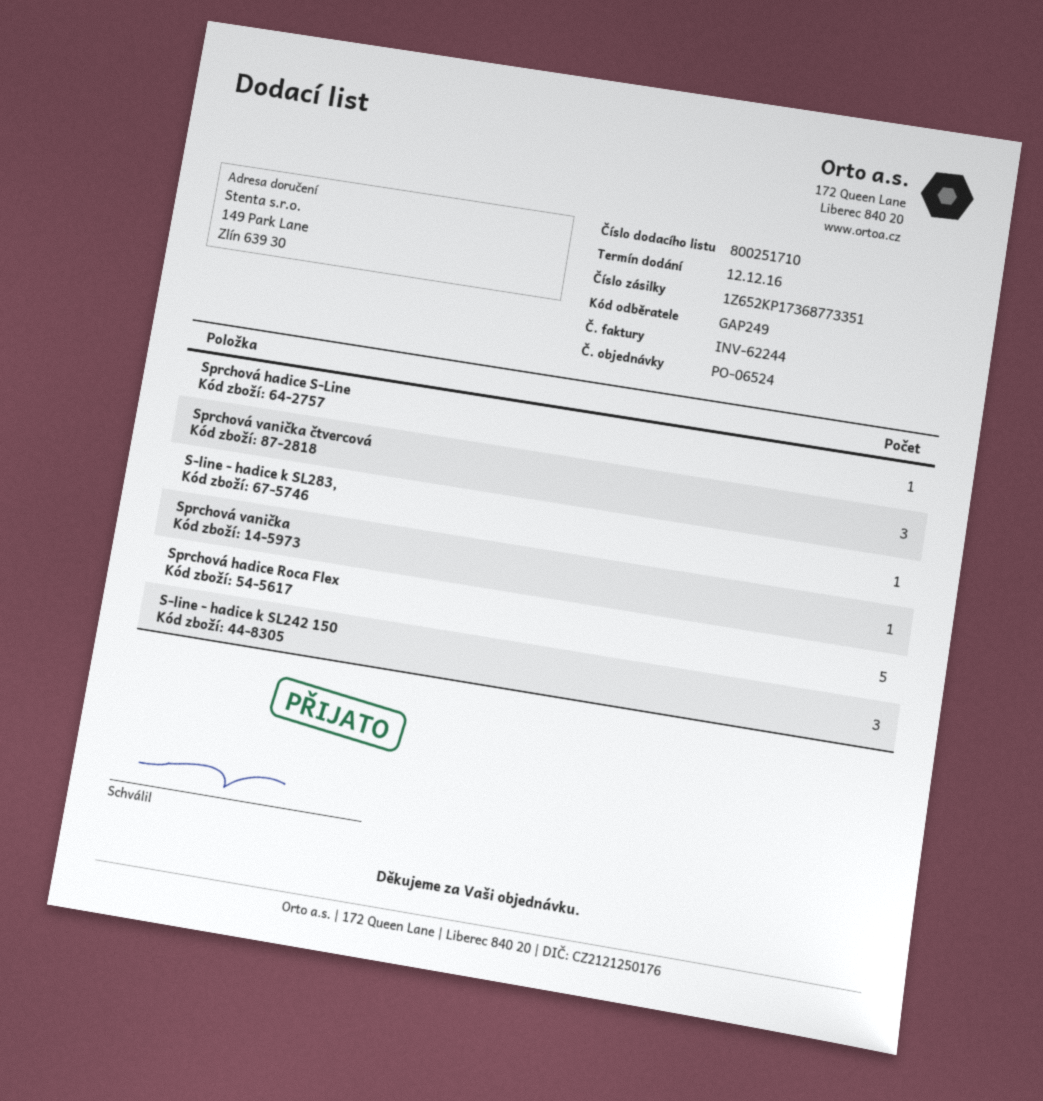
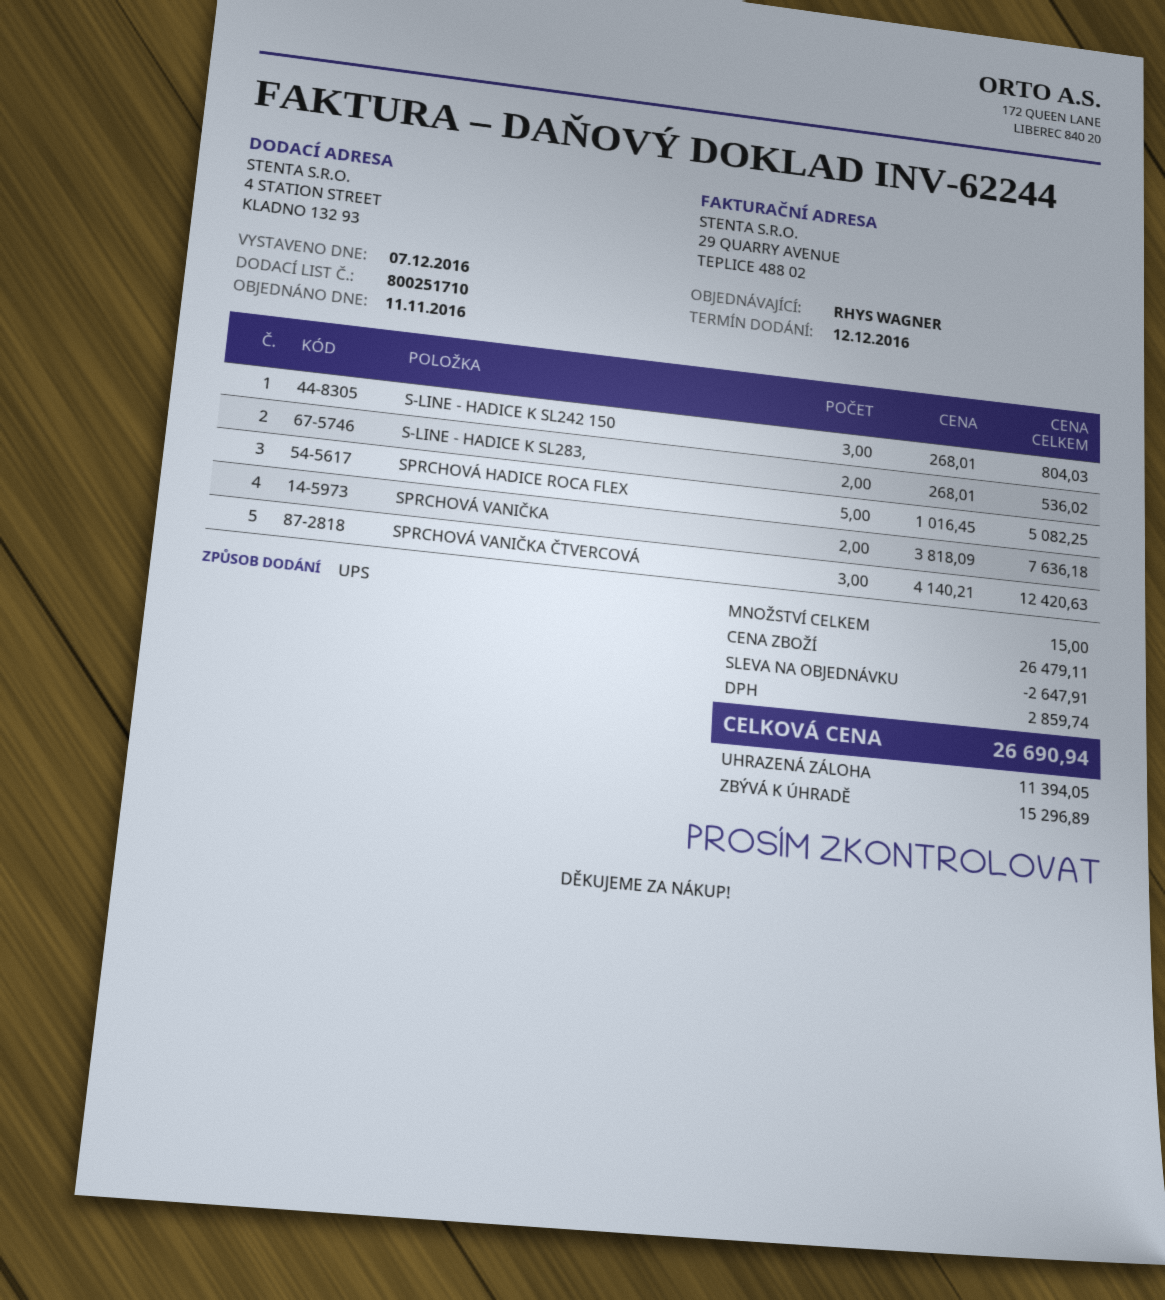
ship to: 149 Park Lane, Zlín 639 30 -> 4 STATION STREET, KLADNO 132 93
Sprchová hadice S-Line: 1 -> none
S-line - hadice k SL283,: 1 -> 2
Sprchová vanička: 1 -> 2

